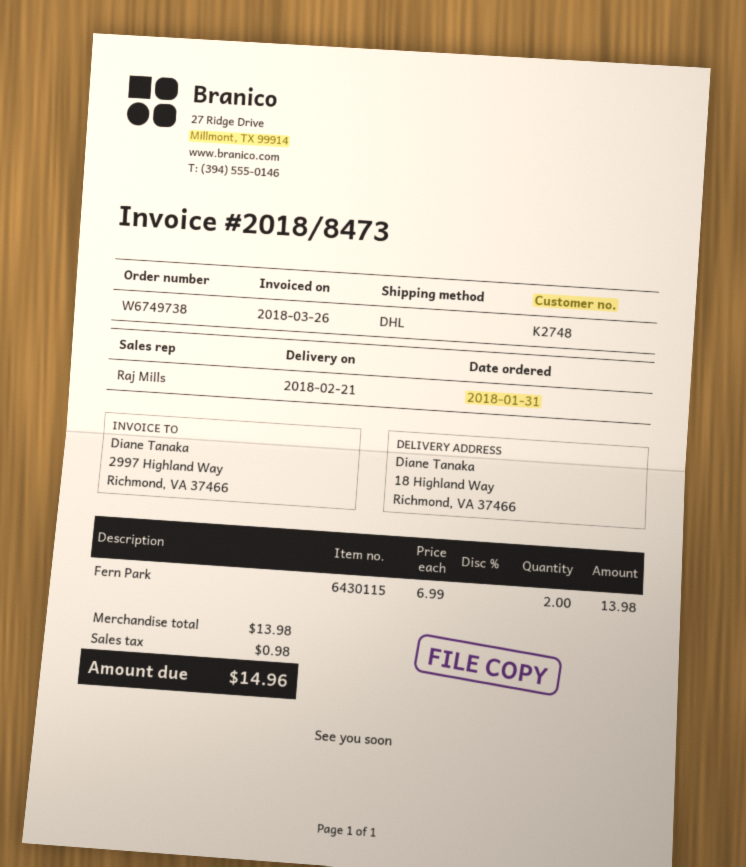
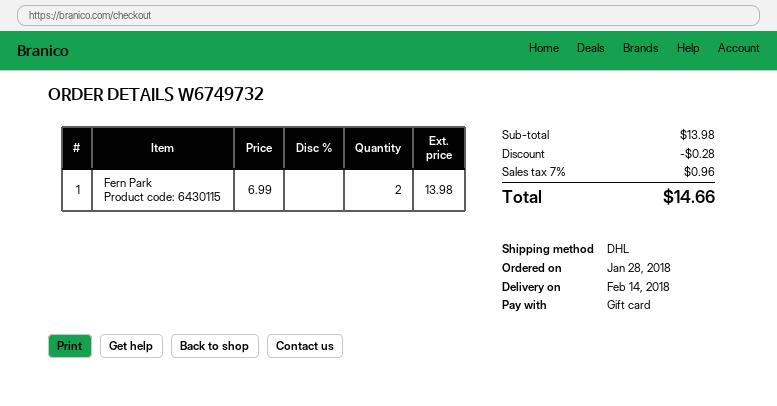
order number: W6749738 -> W6749732
order date: 2018-01-31 -> 2018-01-28
delivery date: 2018-02-21 -> 2018-02-14
discount: none -> 0.28
tax: 0.98 -> 0.96
total: 14.96 -> 14.66

